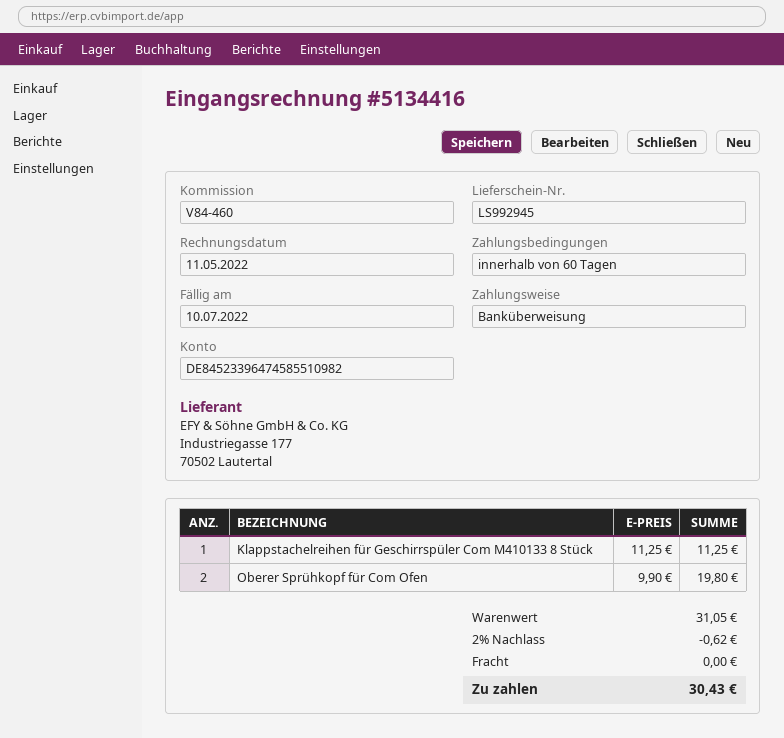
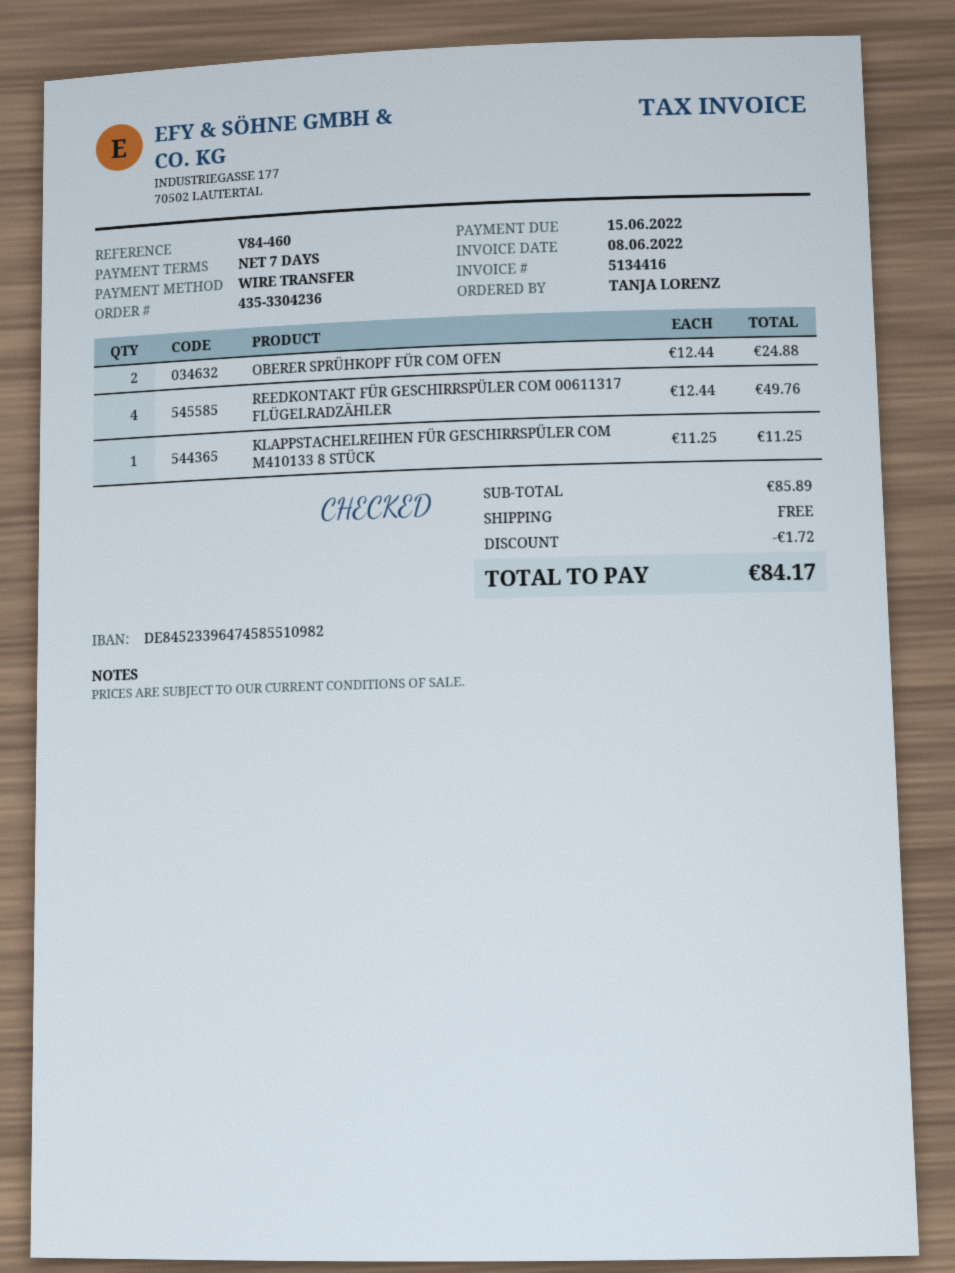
invoice date: 2022-05-11 -> 2022-06-08
payment terms: 60 days -> 7 days
due date: 2022-07-10 -> 2022-06-15
Oberer Sprühkopf für Com Ofen: 2 x 9.90 = 19.80 -> 2 x 12.44 = 24.88
REEDKONTAKT FÜR GESCHIRRSPÜLER COM 00611317 FLÜGELRADZÄHLER: none -> 4 x 12.44 = 49.76
subtotal: 31.05 -> 85.89
discount: 0.62 -> 1.72
total: 30.43 -> 84.17

